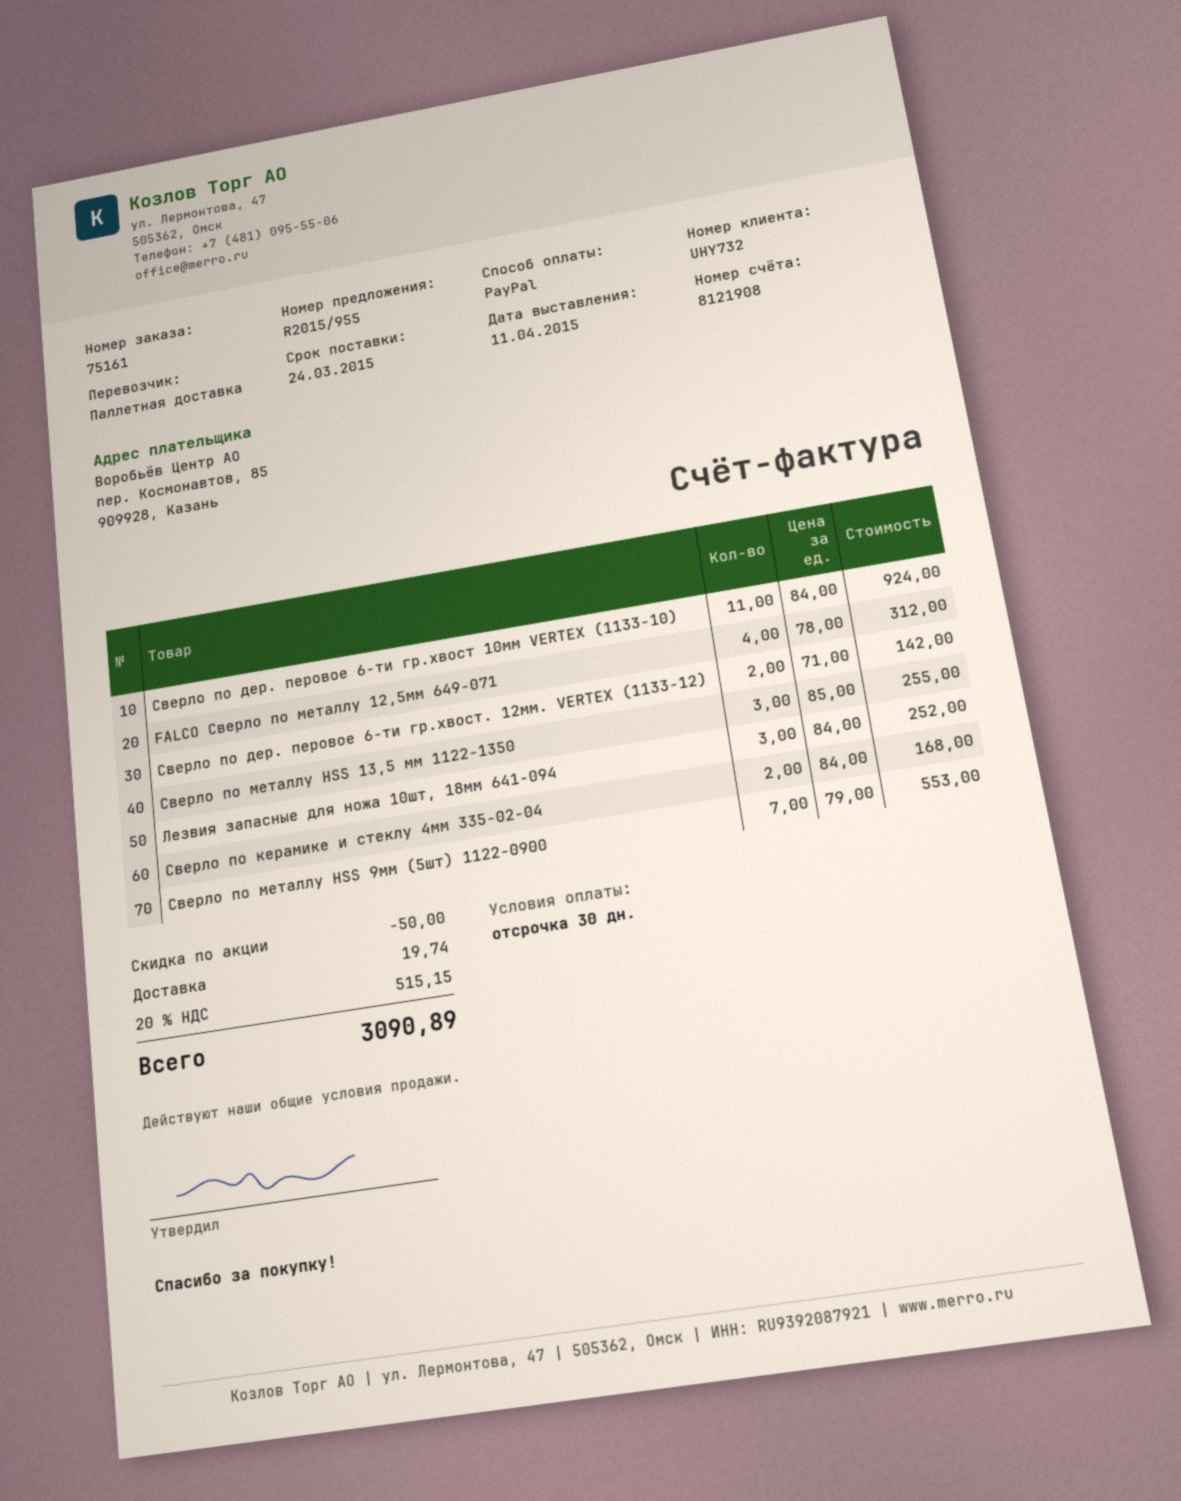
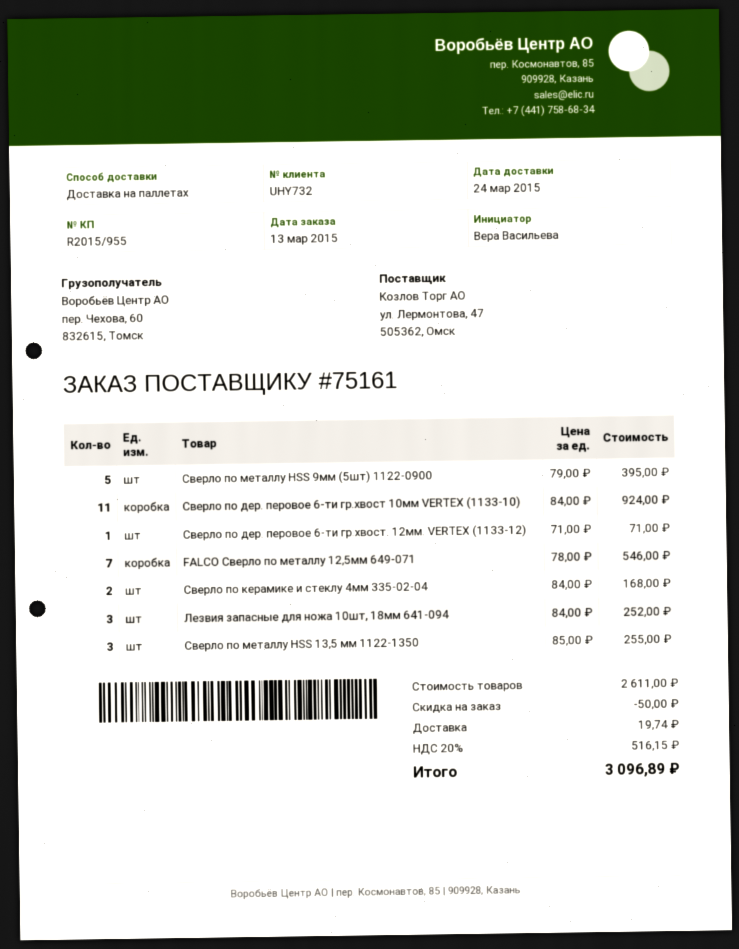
FALCO Сверло по металлу 12,5мм 649-071: 4 x 78.00 = 312.00 -> 7 x 78.00 = 546.00
Сверло по дер. перовое 6-ти гр.хвост. 12мм. VERTEX (1133-12): 2 x 71.00 = 142.00 -> 1 x 71.00 = 71.00
Сверло по металлу HSS 9мм (5шт) 1122-0900: 7 x 79.00 = 553.00 -> 5 x 79.00 = 395.00
tax: 20% = 515.15 -> 20% = 516.15
total: 3090.89 -> 3096.89

